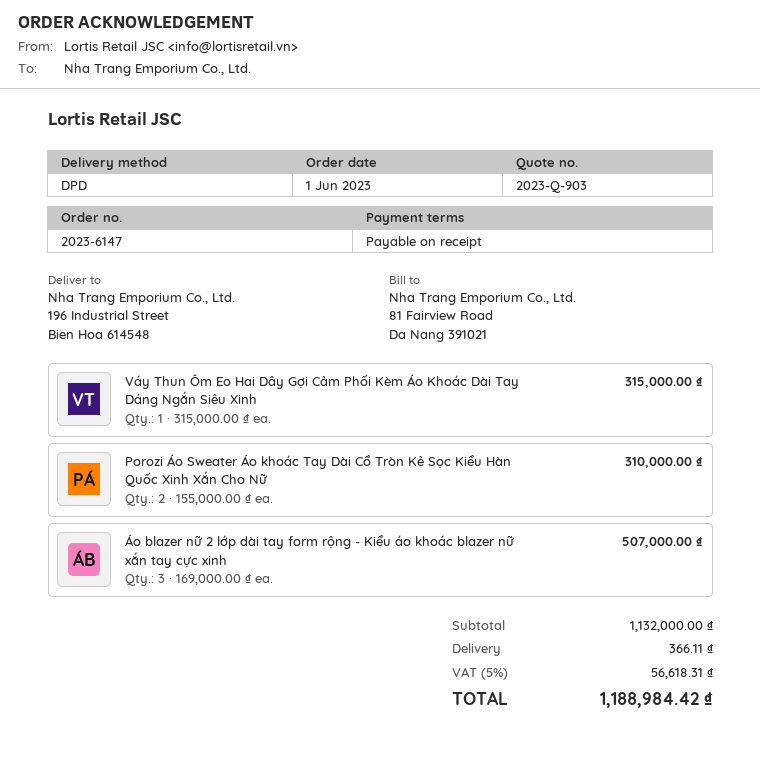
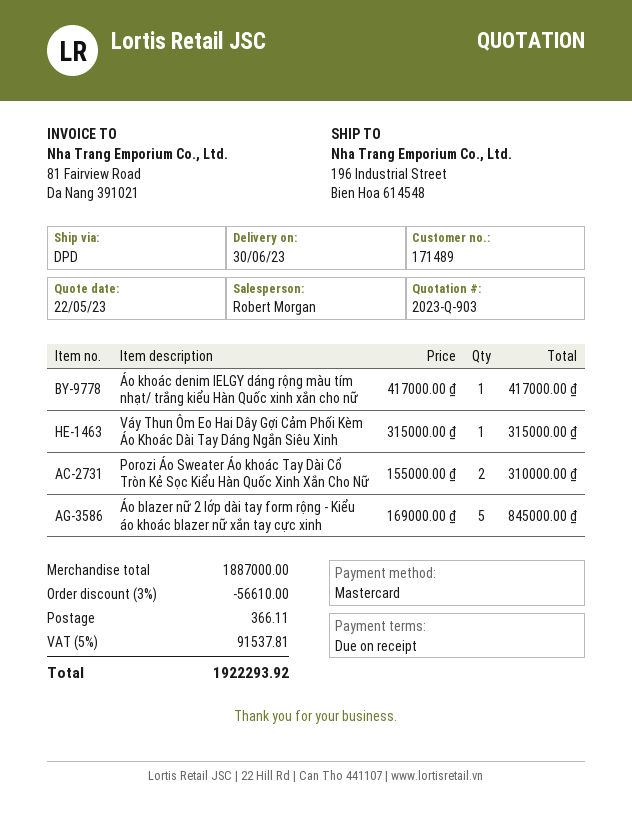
Áo blazer nữ 2 lớp dài tay form rộng - Kiểu áo khoác blazer nữ xắn tay cực xinh: 3 x 169000.00 = 507000.00 -> 5 x 169000.00 = 845000.00
Áo khoác denim IELGY dáng rộng màu tím nhạt/ trắng kiểu Hàn Quốc xinh xắn cho nữ: none -> 1 x 417000.00 = 417000.00
subtotal: 1132000.00 -> 1887000.00
discount: none -> 3% = 56610.00
tax: 5% = 56618.31 -> 5% = 91537.81
total: 1188984.42 -> 1922293.92

